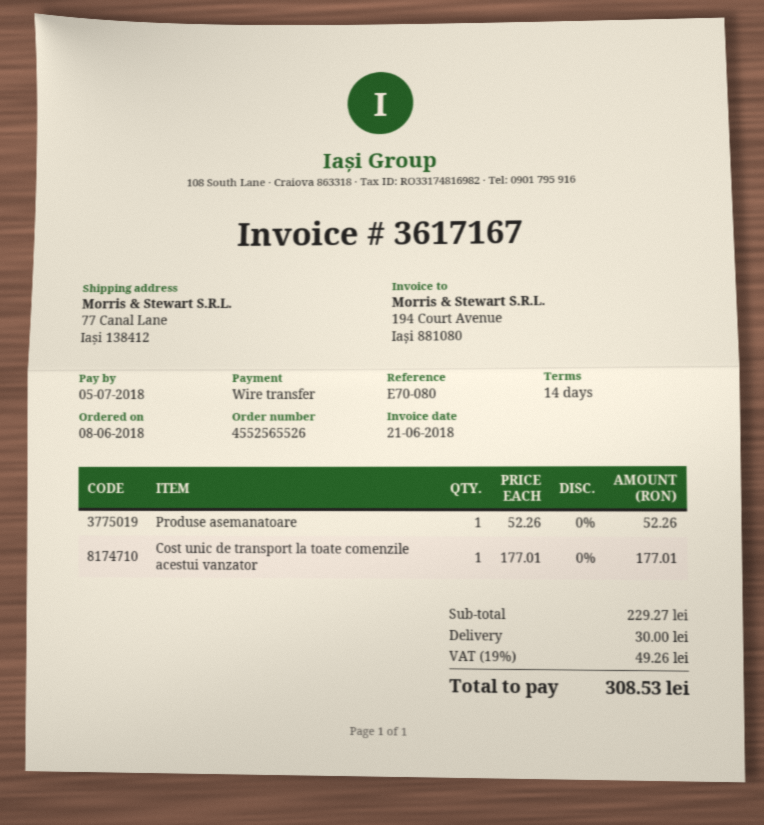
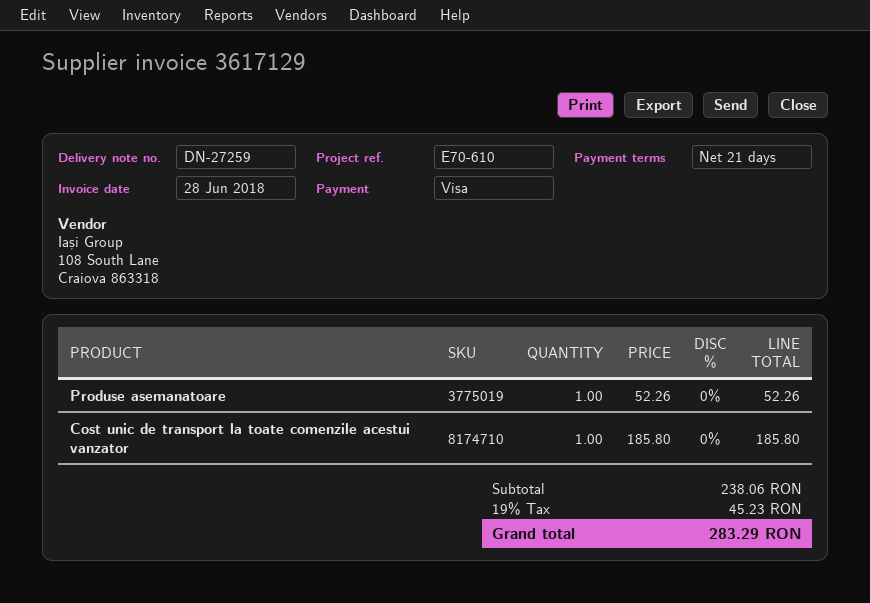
invoice number: 3617167 -> 3617129
invoice date: 2018-06-21 -> 2018-06-28
payment terms: 14 days -> 21 days
reference: E70-080 -> E70-610
payment method: bank transfer -> Visa
Cost unic de transport la toate comenzile acestui vanzator: 1 x 177.01 = 177.01 -> 1 x 185.80 = 185.80
subtotal: 229.27 -> 238.06
shipping: 30.00 -> none
tax: 19% = 49.26 -> 19% = 45.23
total: 308.53 -> 283.29

